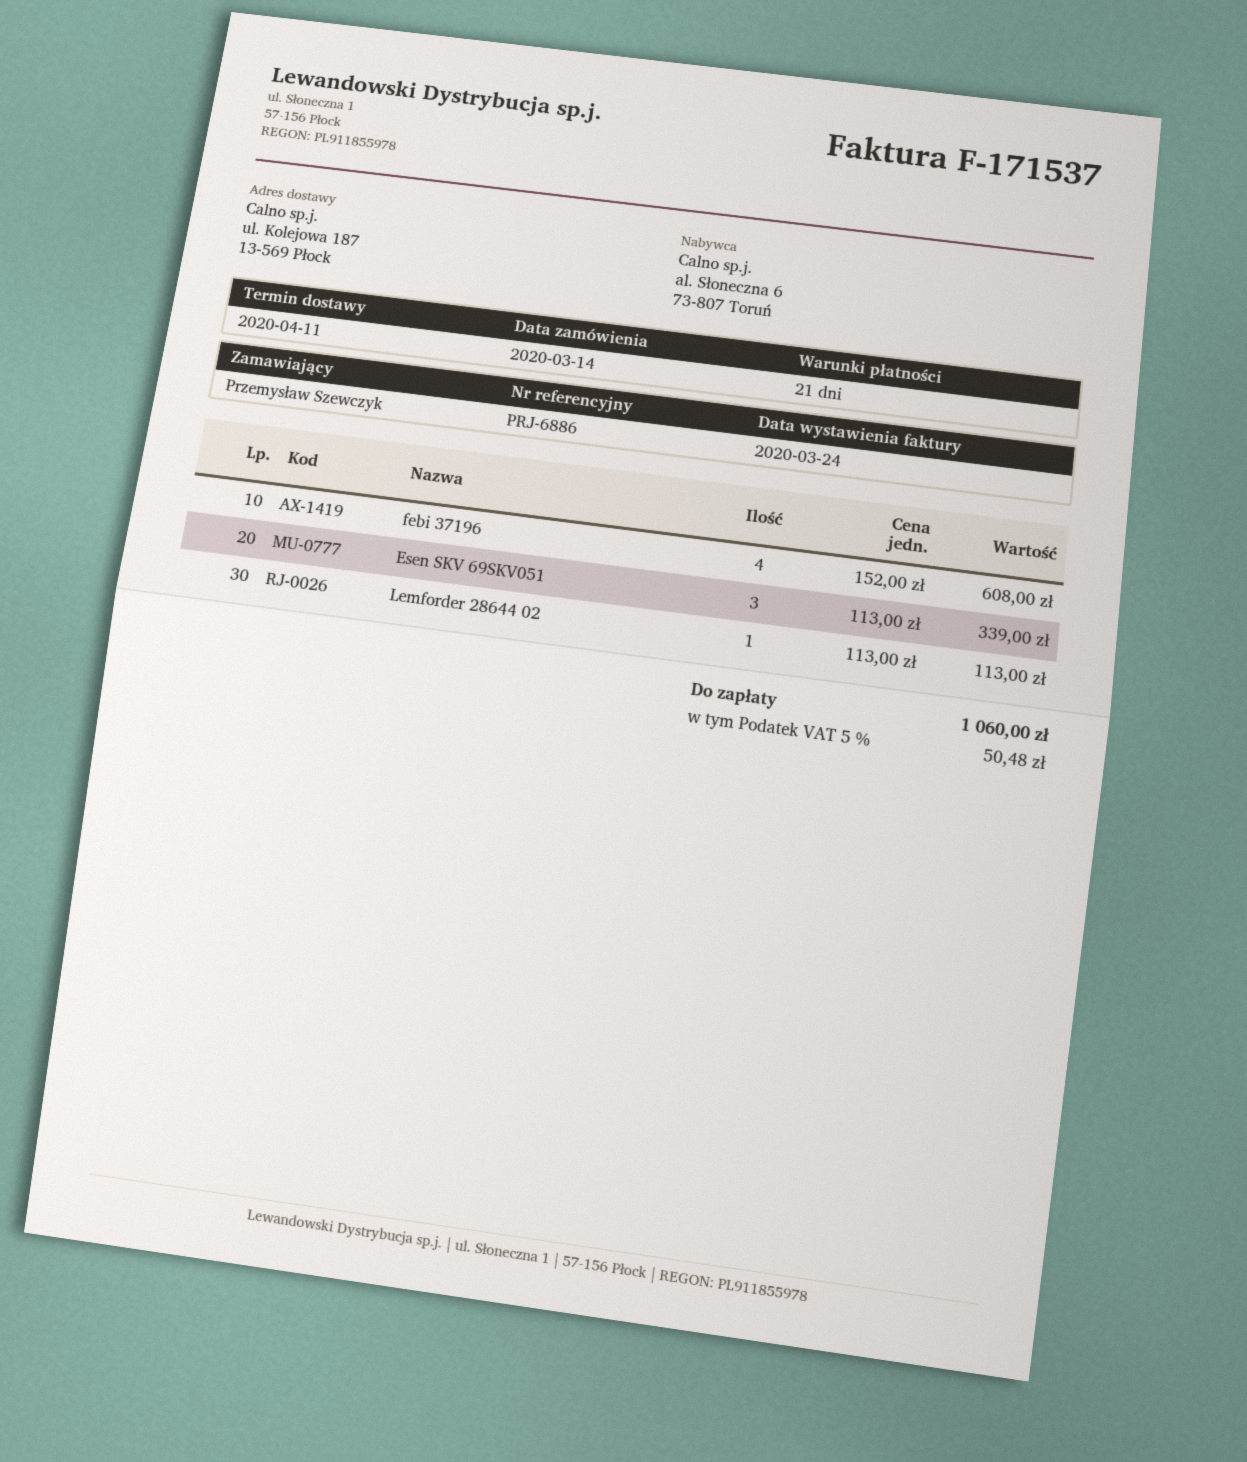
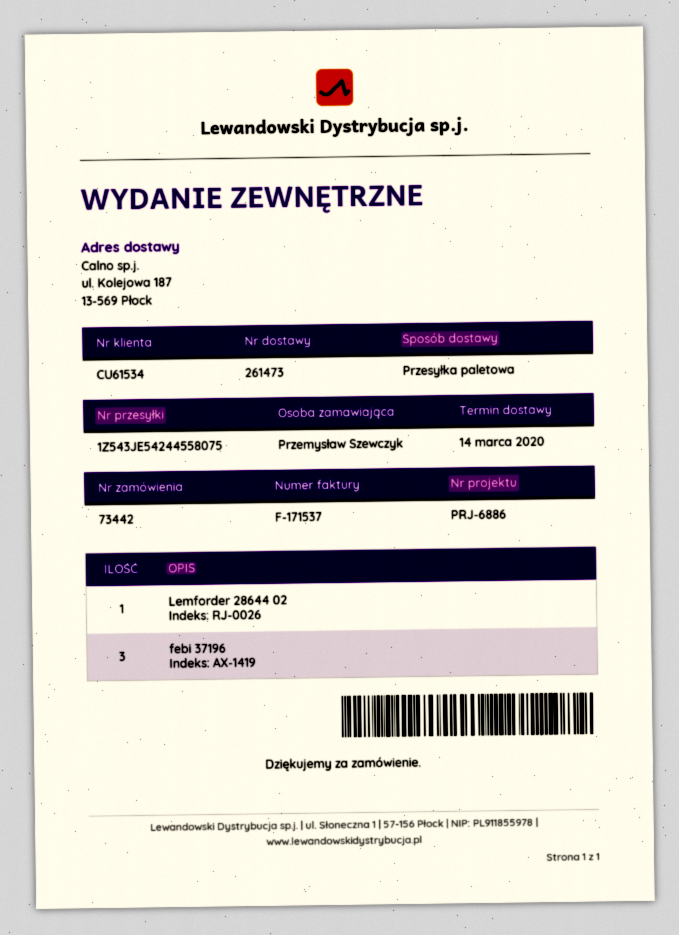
delivery date: 2020-04-11 -> 2020-03-14
febi 37196: 4 -> 3
Esen SKV 69SKV051: 3 -> none

